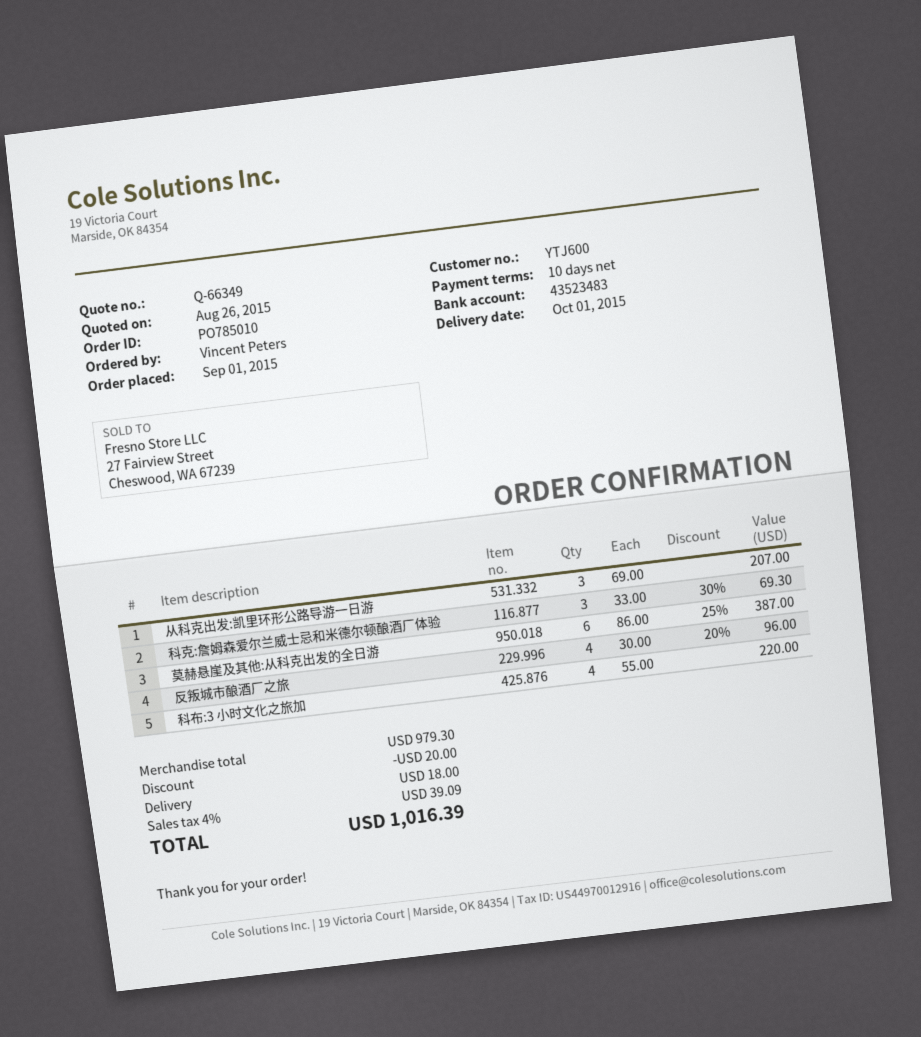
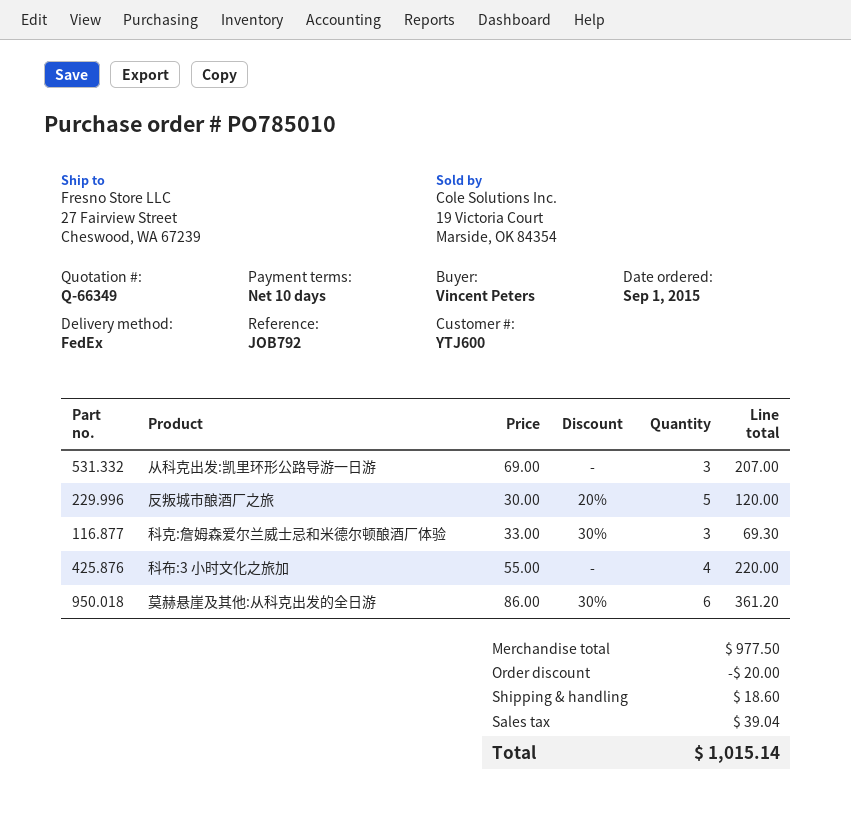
莫赫悬崖及其他:从科克出发的全日游: 6 x 86.00 - 25% = 387.00 -> 6 x 86.00 - 30% = 361.20
反叛城市酿酒厂之旅: 4 x 30.00 - 20% = 96.00 -> 5 x 30.00 - 20% = 120.00
subtotal: 979.30 -> 977.50
shipping: 18.00 -> 18.60
tax: 39.09 -> 39.04
total: 1016.39 -> 1015.14

